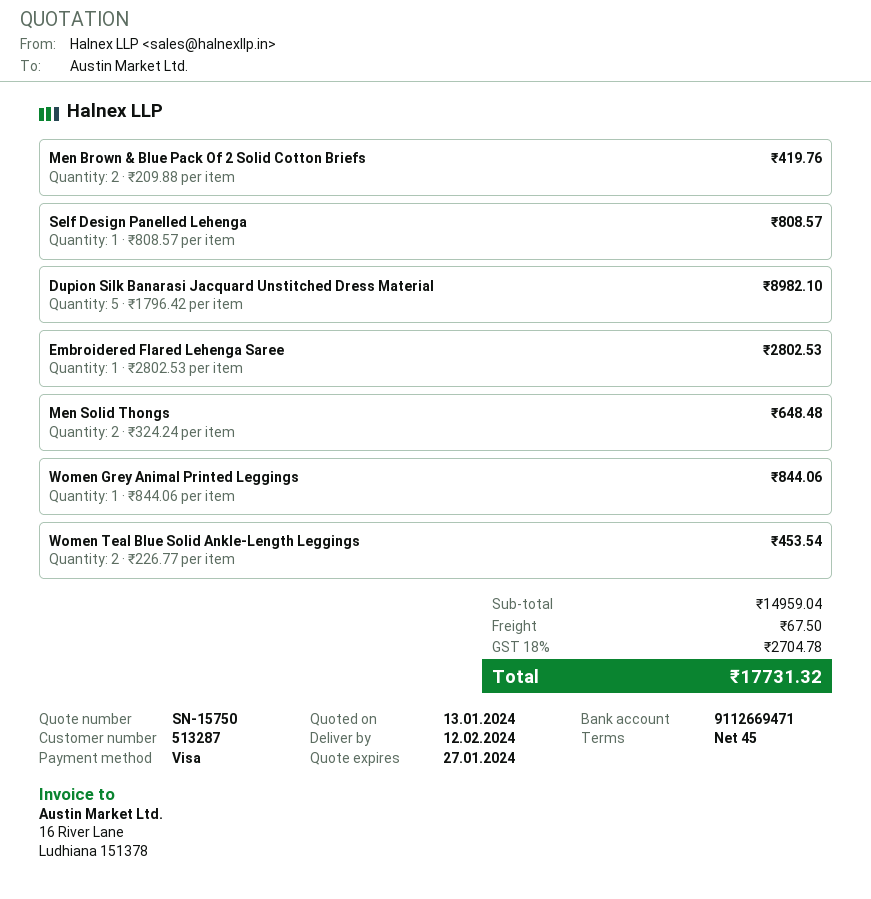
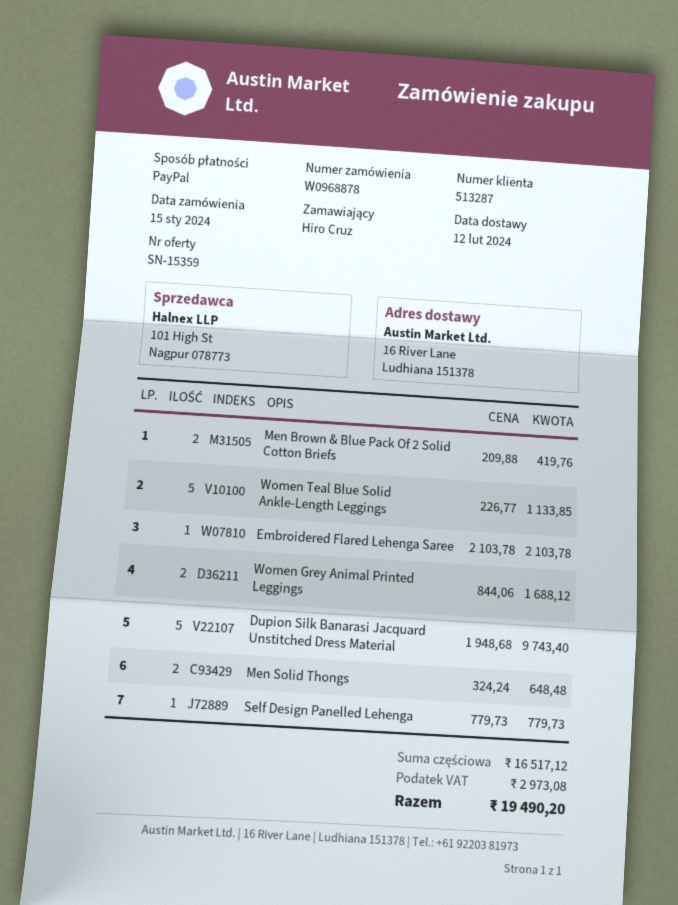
quote number: SN-15750 -> SN-15359
payment method: Visa -> PayPal
Self Design Panelled Lehenga: 1 x 808.57 = 808.57 -> 1 x 779.73 = 779.73
Dupion Silk Banarasi Jacquard Unstitched Dress Material: 5 x 1796.42 = 8982.10 -> 5 x 1948.68 = 9743.40
Embroidered Flared Lehenga Saree: 1 x 2802.53 = 2802.53 -> 1 x 2103.78 = 2103.78
Women Grey Animal Printed Leggings: 1 x 844.06 = 844.06 -> 2 x 844.06 = 1688.12
Women Teal Blue Solid Ankle-Length Leggings: 2 x 226.77 = 453.54 -> 5 x 226.77 = 1133.85
subtotal: 14959.04 -> 16517.12
shipping: 67.50 -> none
tax: 2704.78 -> 2973.08
total: 17731.32 -> 19490.20

